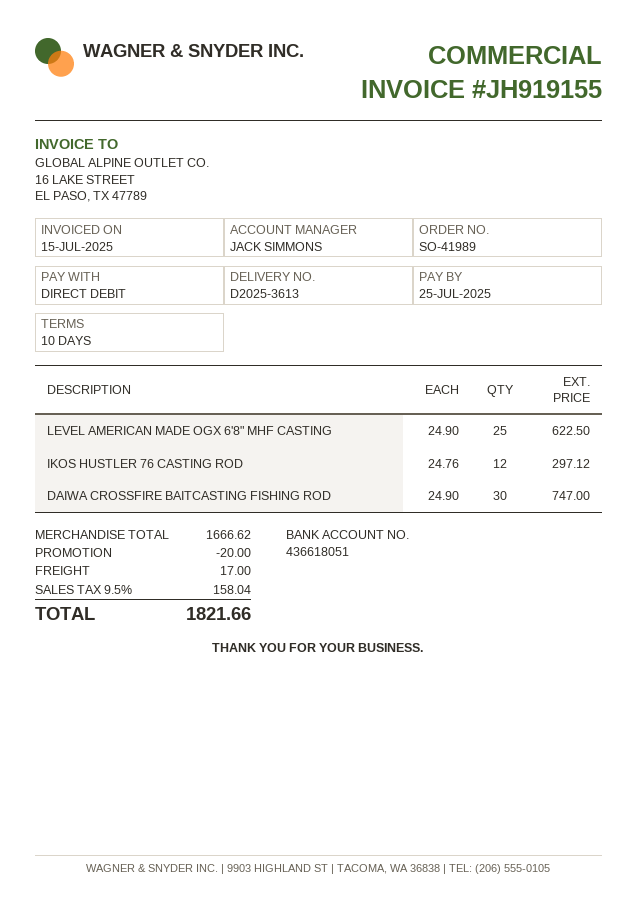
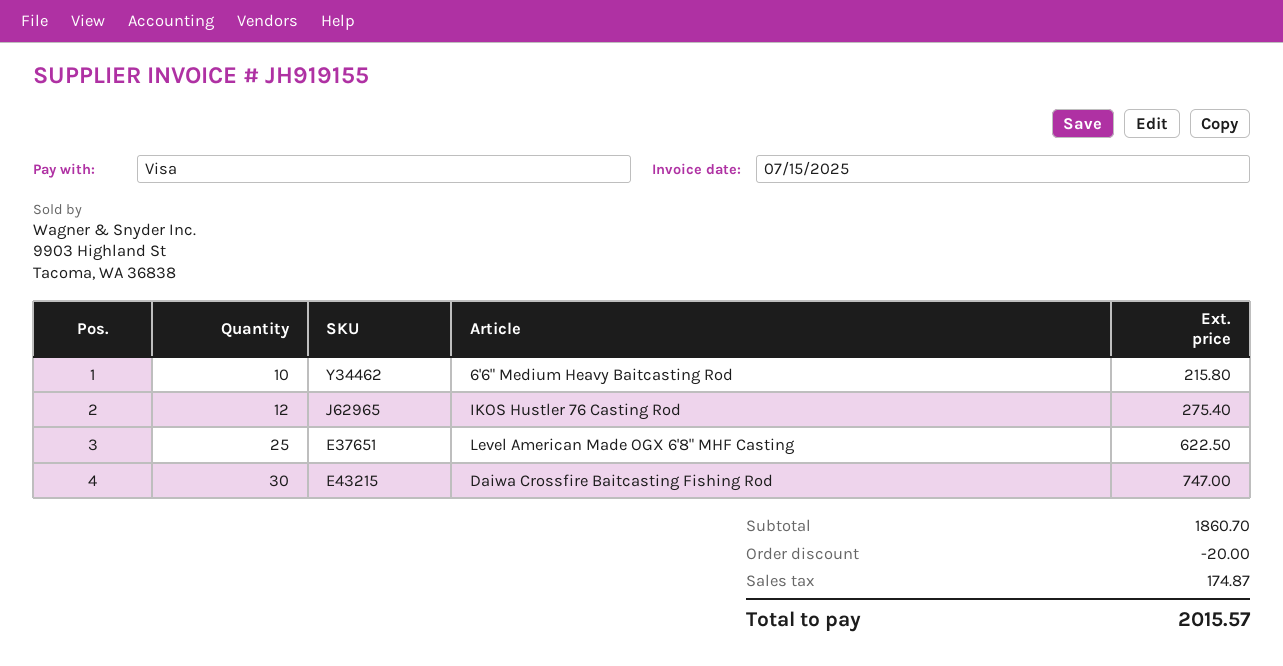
payment method: direct debit -> Visa
IKOS HUSTLER 76 CASTING ROD: 12 for 297.12 -> 12 for 275.40
6'6" Medium Heavy Baitcasting Rod: none -> 10 for 215.80
subtotal: 1666.62 -> 1860.70
shipping: 17.00 -> none
tax: 158.04 -> 174.87
total: 1821.66 -> 2015.57

